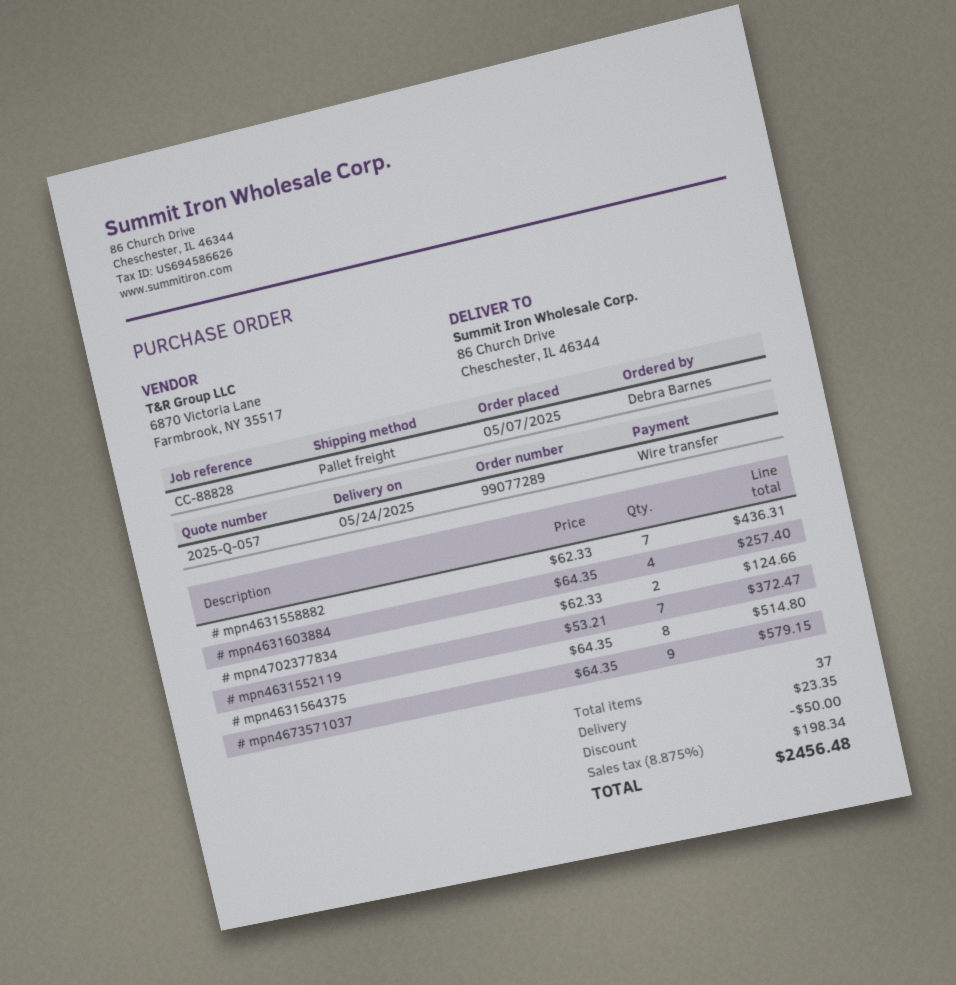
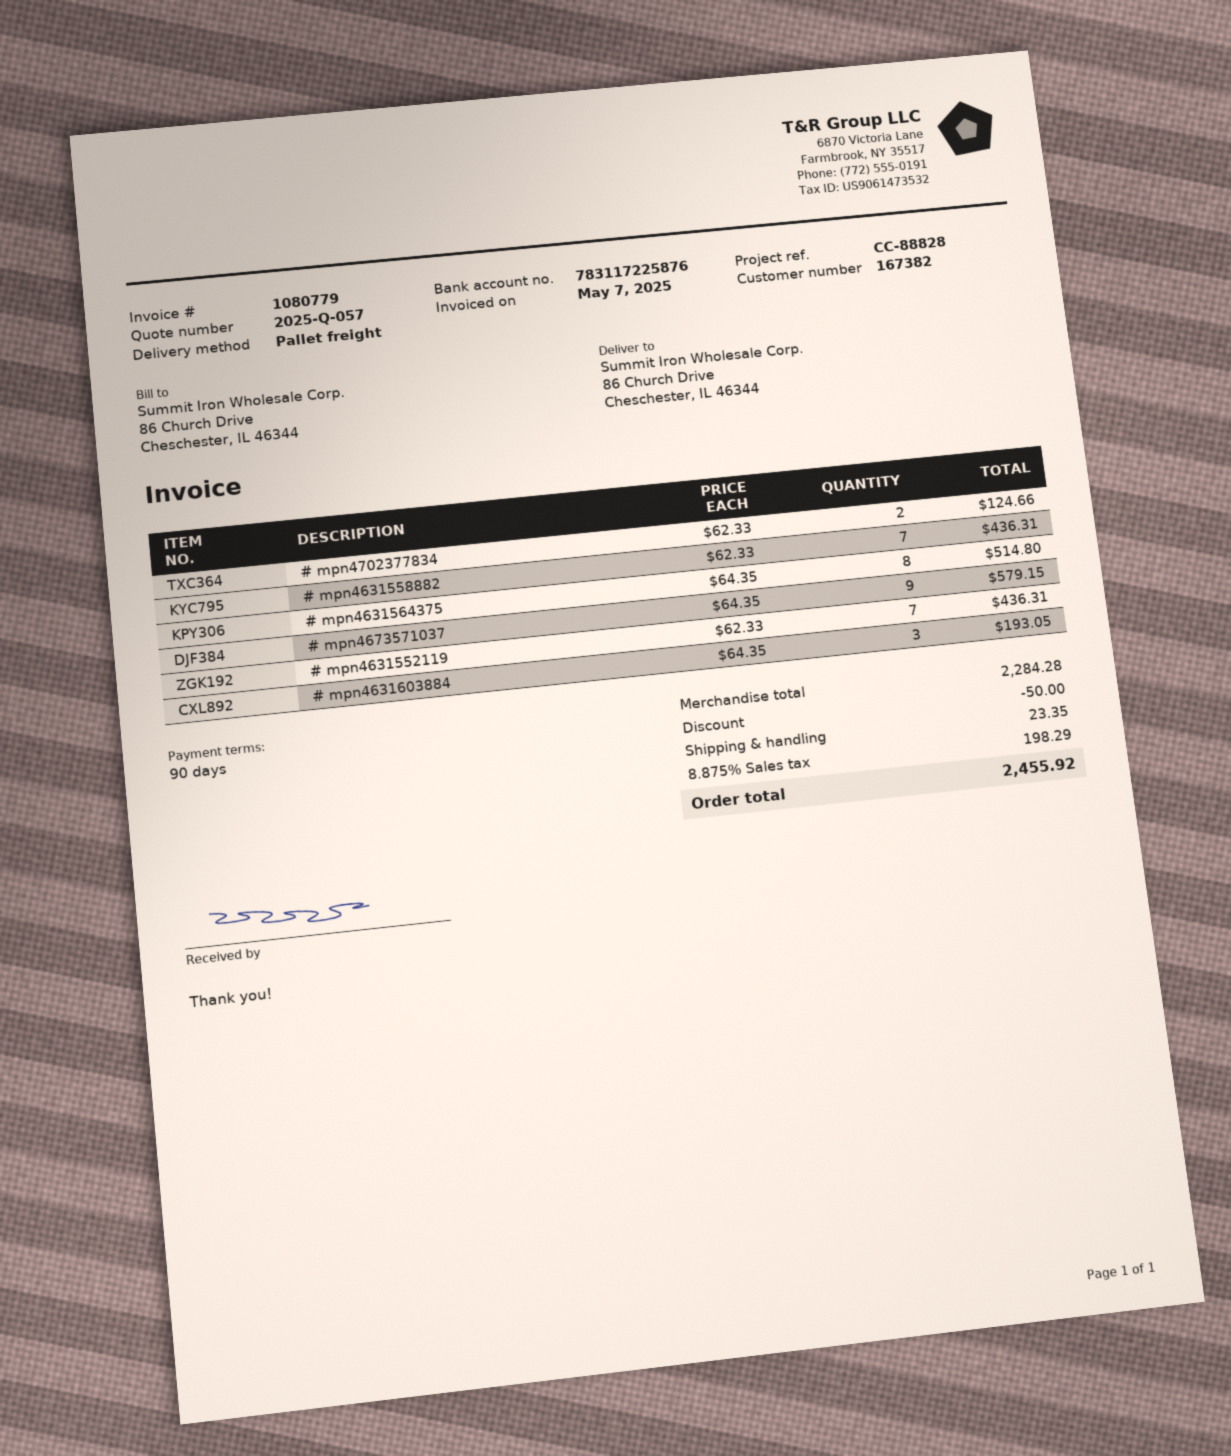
# mpn4631603884: 4 x 64.35 = 257.40 -> 3 x 64.35 = 193.05
# mpn4631552119: 7 x 53.21 = 372.47 -> 7 x 62.33 = 436.31
tax: 8.875% = 198.34 -> 8.875% = 198.29
total: 2456.48 -> 2455.92

